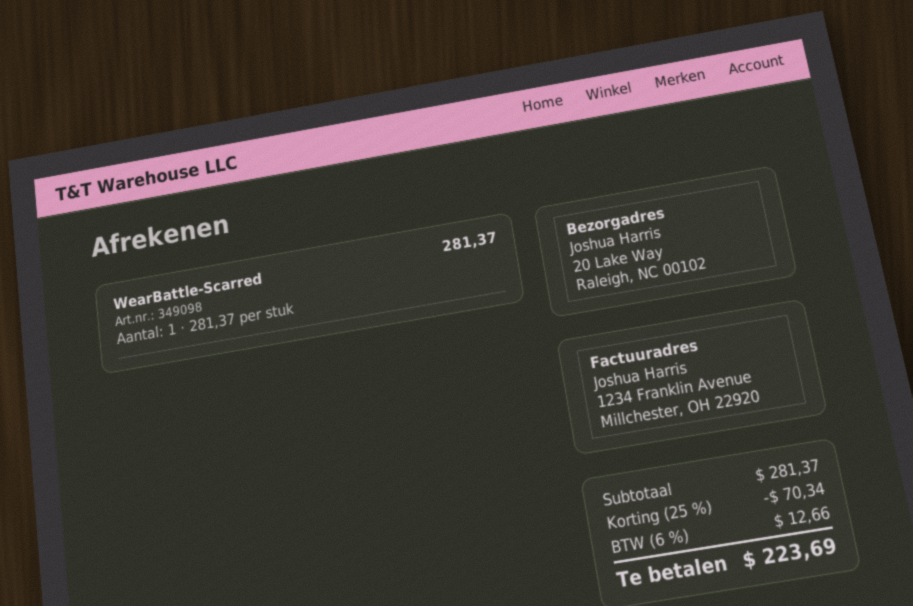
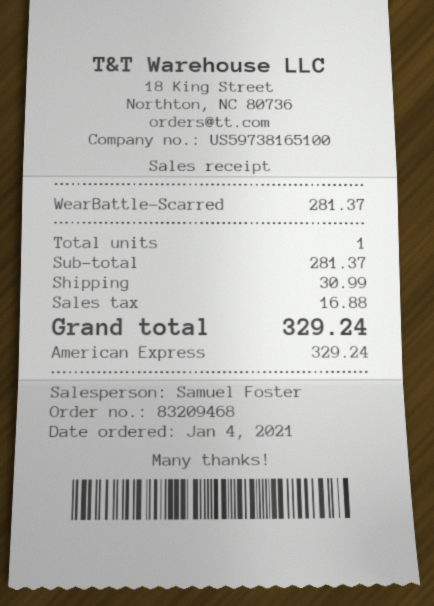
discount: 25% = 70.34 -> none
shipping: none -> 30.99
tax: 12.66 -> 16.88
total: 223.69 -> 329.24

